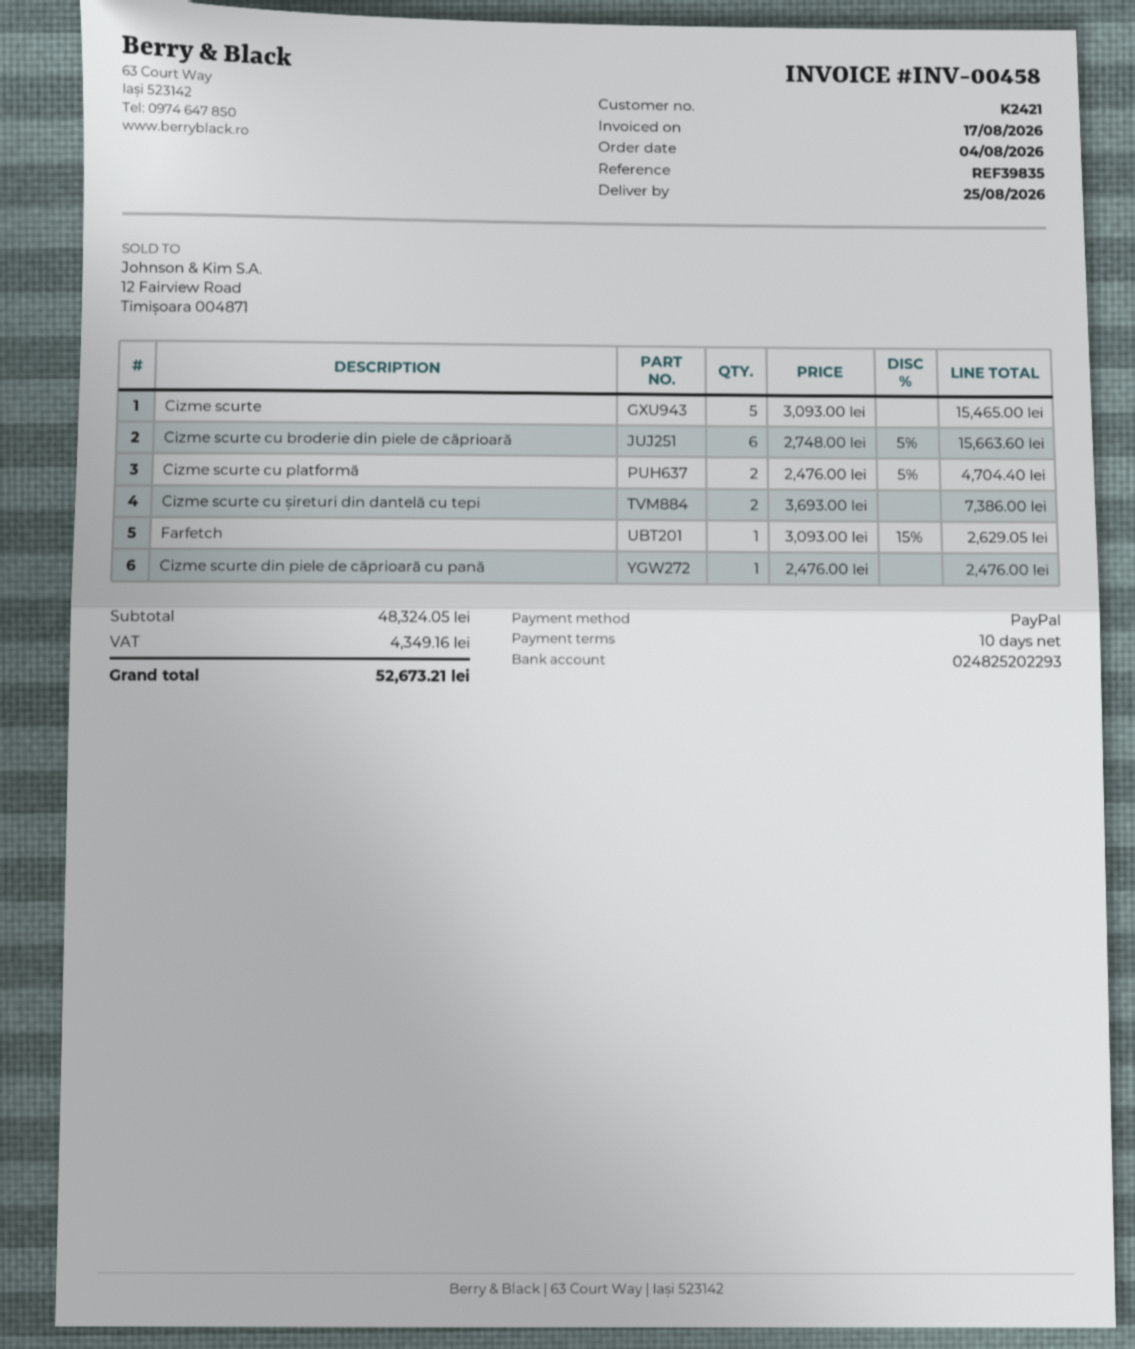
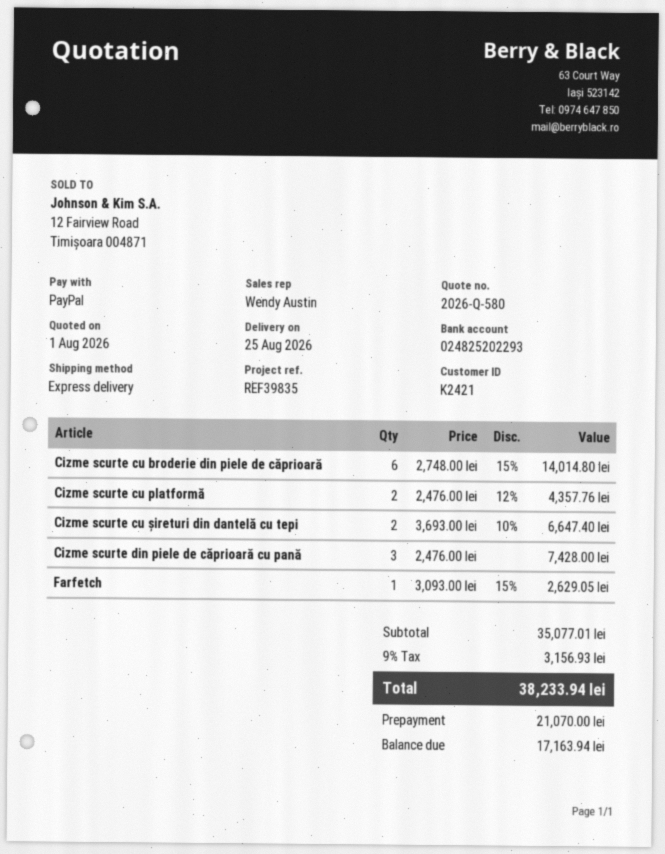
Cizme scurte: 5 x 3093.00 = 15465.00 -> none
Cizme scurte cu broderie din piele de căprioară: 6 x 2748.00 - 5% = 15663.60 -> 6 x 2748.00 - 15% = 14014.80
Cizme scurte cu platformă: 2 x 2476.00 - 5% = 4704.40 -> 2 x 2476.00 - 12% = 4357.76
Cizme scurte cu șireturi din dantelă cu tepi: 2 x 3693.00 = 7386.00 -> 2 x 3693.00 - 10% = 6647.40
Cizme scurte din piele de căprioară cu pană: 1 x 2476.00 = 2476.00 -> 3 x 2476.00 = 7428.00
subtotal: 48324.05 -> 35077.01
tax: 4349.16 -> 3156.93
total: 52673.21 -> 38233.94

